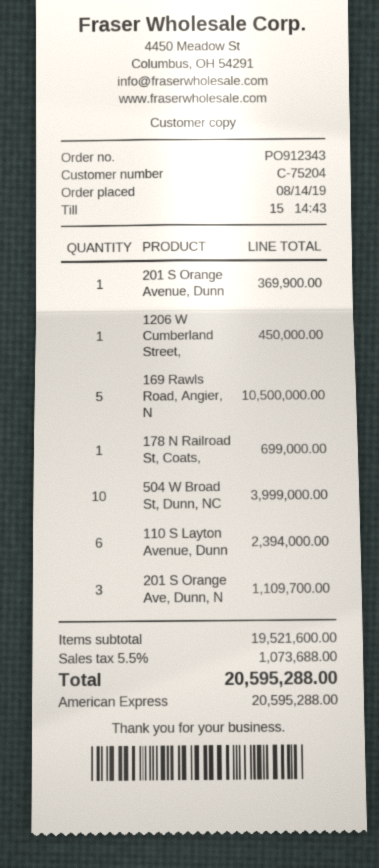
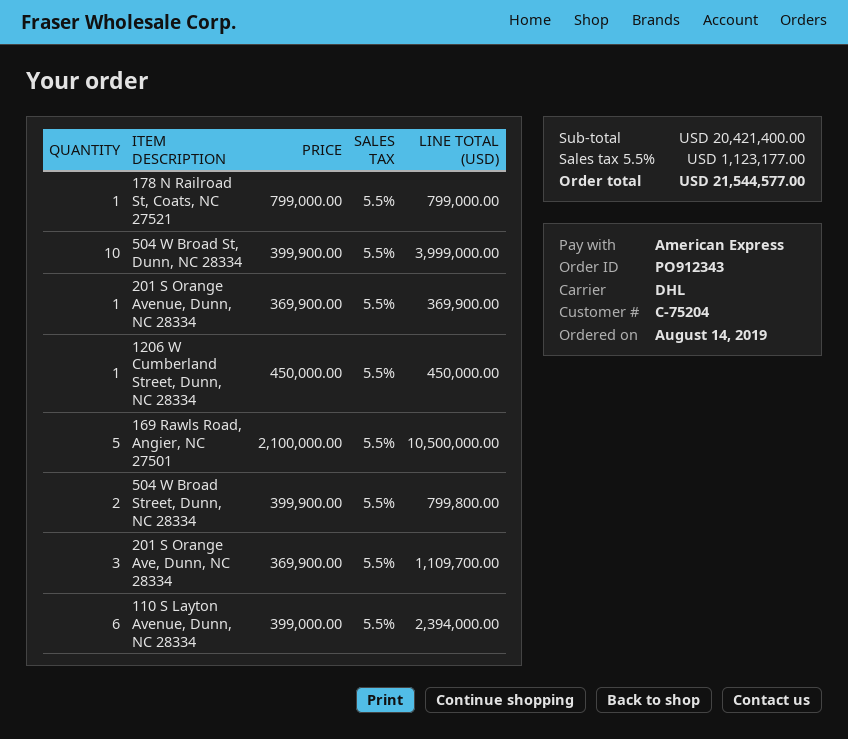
178 N Railroad St, Coats,: 1 for 699000.00 -> 1 for 799000.00
504 W Broad Street, Dunn, NC 28334: none -> 2 for 799800.00
subtotal: 19521600.00 -> 20421400.00
tax: 5.5% = 1073688.00 -> 5.5% = 1123177.00
total: 20595288.00 -> 21544577.00

